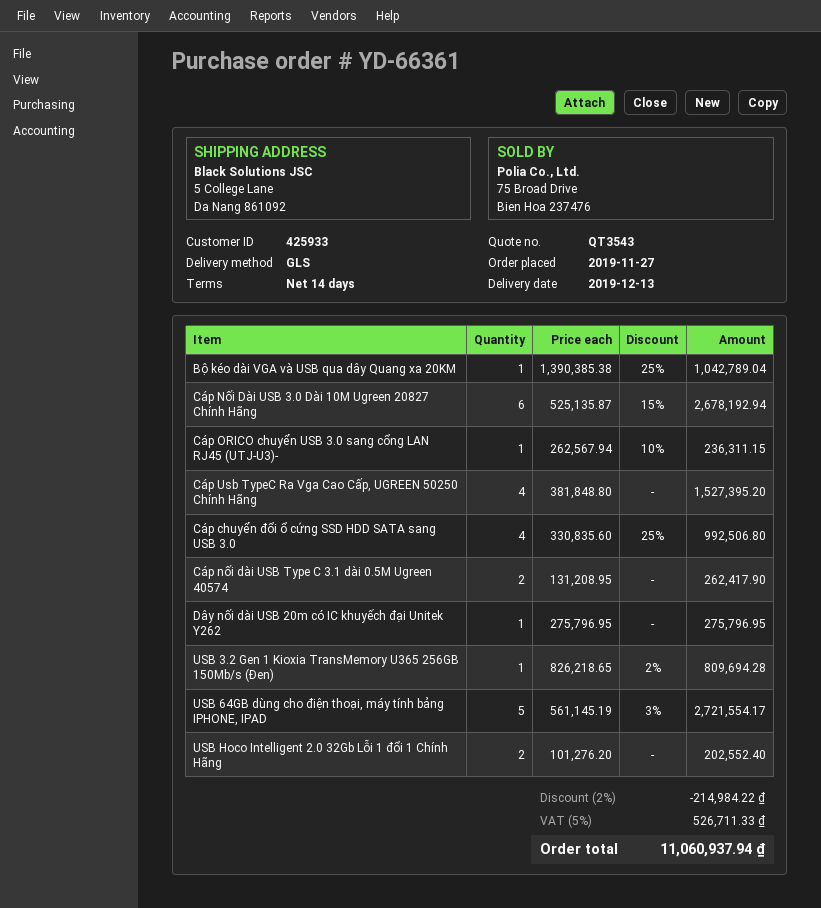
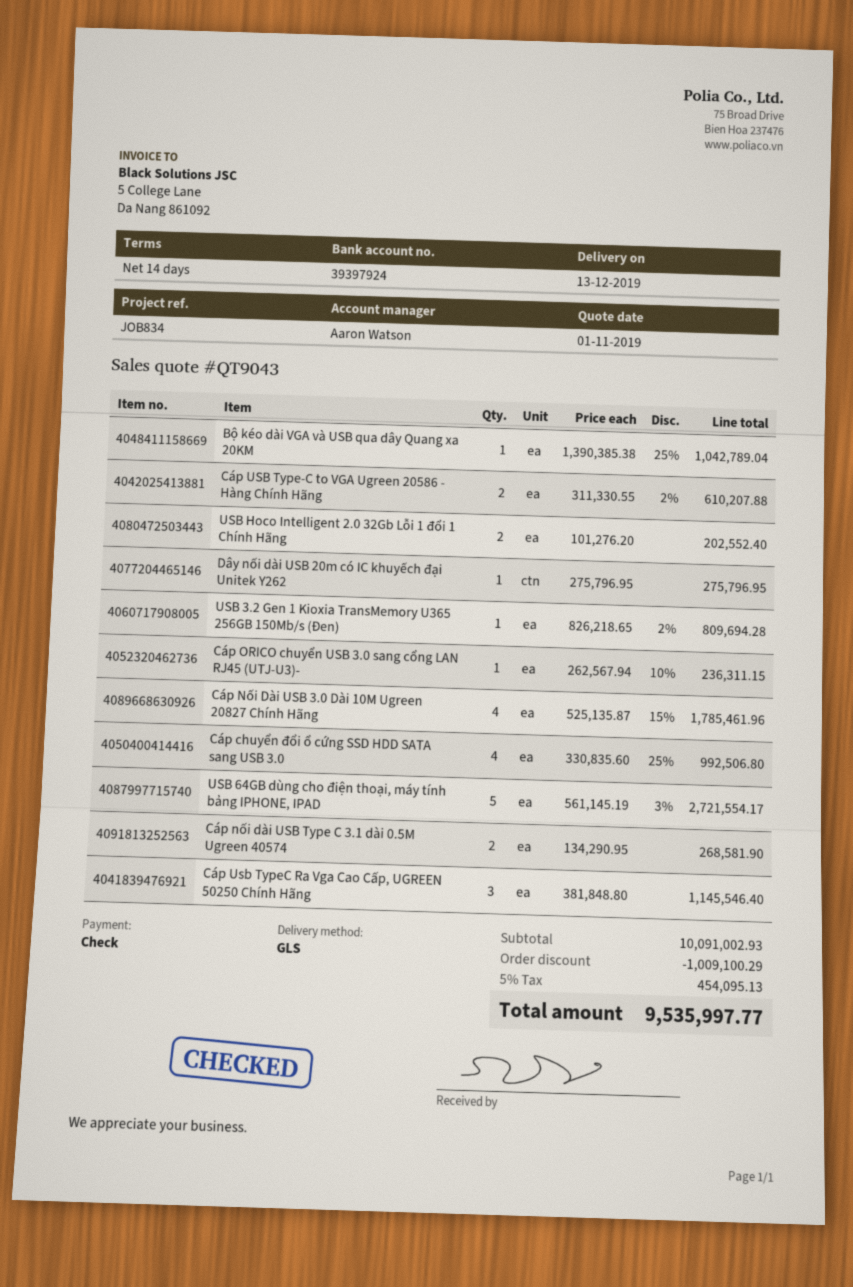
quote number: QT3543 -> QT9043
Cáp Nối Dài USB 3.0 Dài 10M Ugreen 20827 Chính Hãng: 6 x 525135.87 - 15% = 2678192.94 -> 4 x 525135.87 - 15% = 1785461.96
Cáp Usb TypeC Ra Vga Cao Cấp, UGREEN 50250 Chính Hãng: 4 x 381848.80 = 1527395.20 -> 3 x 381848.80 = 1145546.40
Cáp nối dài USB Type C 3.1 dài 0.5M Ugreen 40574: 2 x 131208.95 = 262417.90 -> 2 x 134290.95 = 268581.90
Cáp USB Type-C to VGA Ugreen 20586 - Hàng Chính Hãng: none -> 2 x 311330.55 - 2% = 610207.88
discount: 214984.22 -> 1009100.29
tax: 5% = 526711.33 -> 5% = 454095.13
total: 11060937.94 -> 9535997.77

